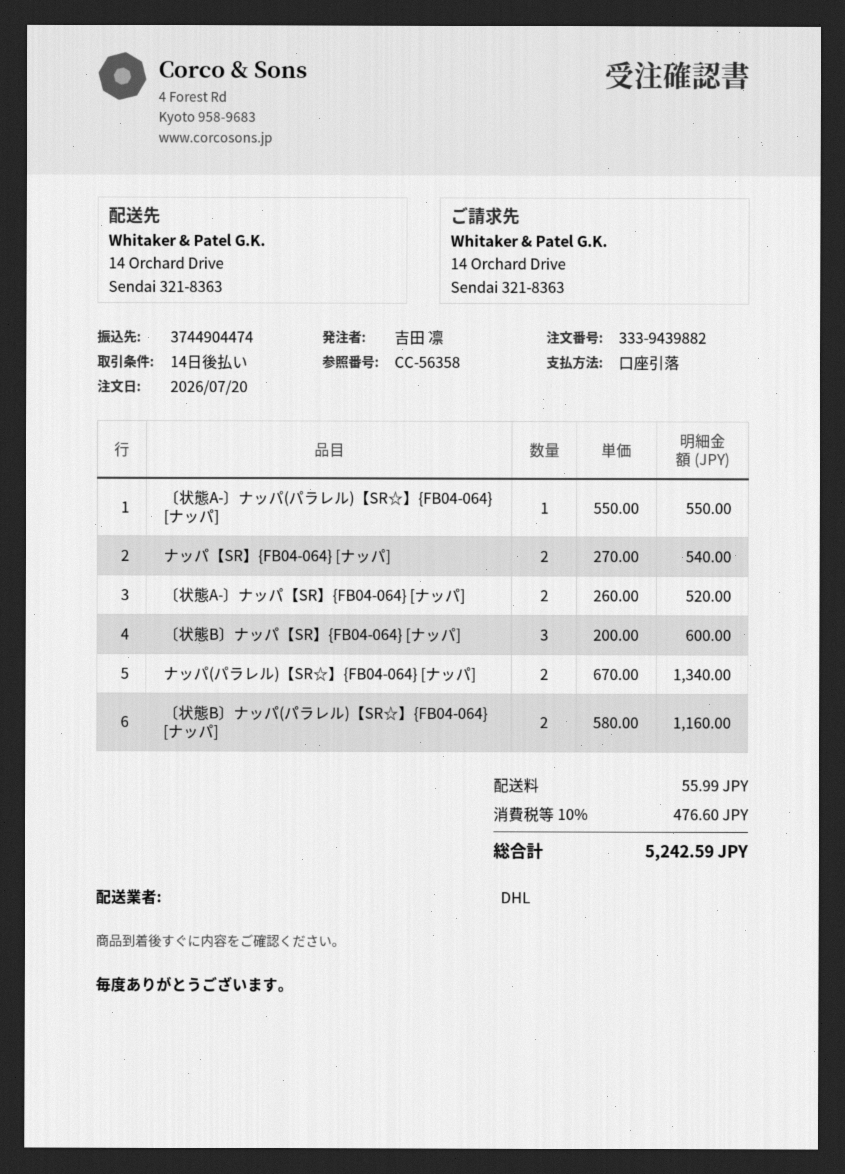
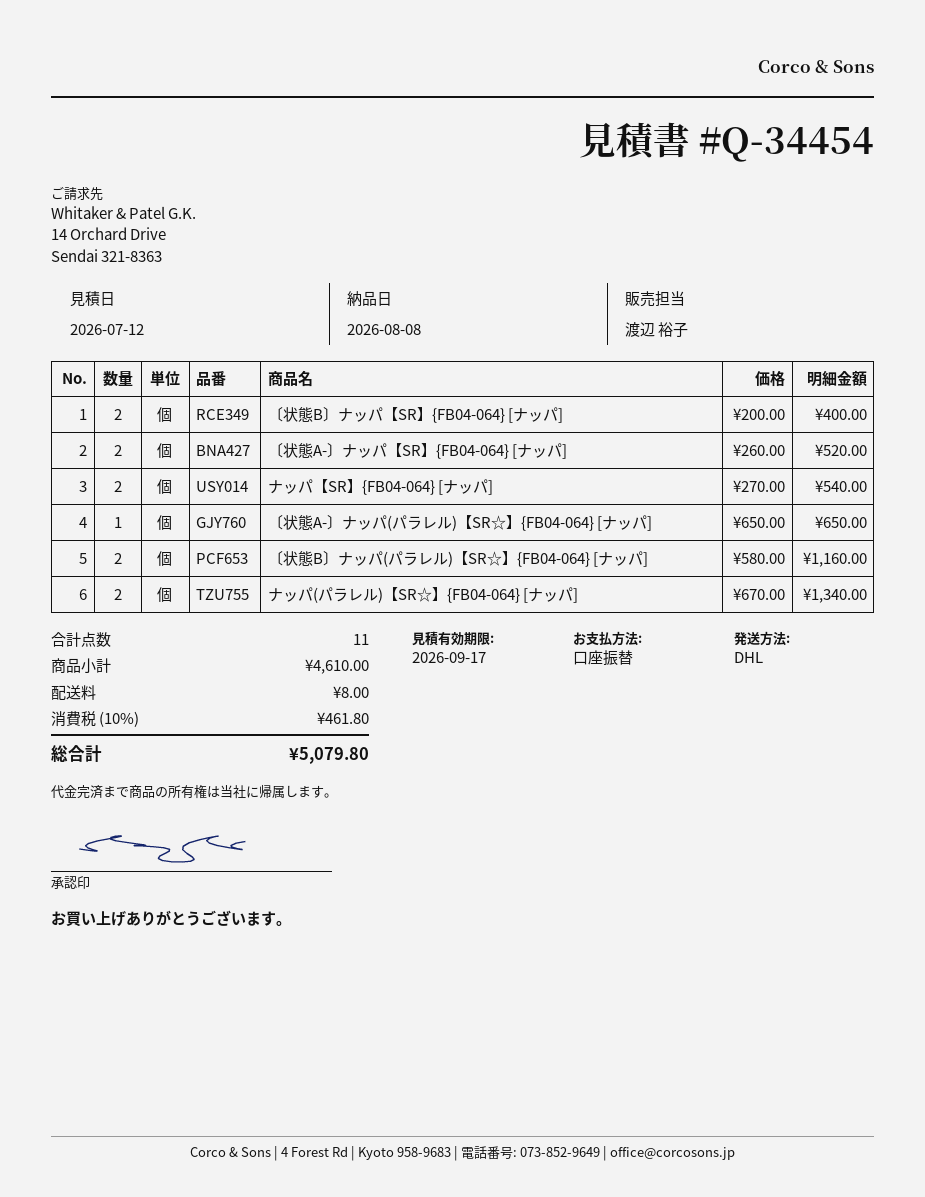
〔状態A-〕ナッパ(パラレル)【SR☆】{FB04-064} [ナッパ]: 1 x 550.00 = 550.00 -> 1 x 650.00 = 650.00
〔状態B〕ナッパ【SR】{FB04-064} [ナッパ]: 3 x 200.00 = 600.00 -> 2 x 200.00 = 400.00
shipping: 55.99 -> 8.00
tax: 10% = 476.60 -> 10% = 461.80
total: 5242.59 -> 5079.80

